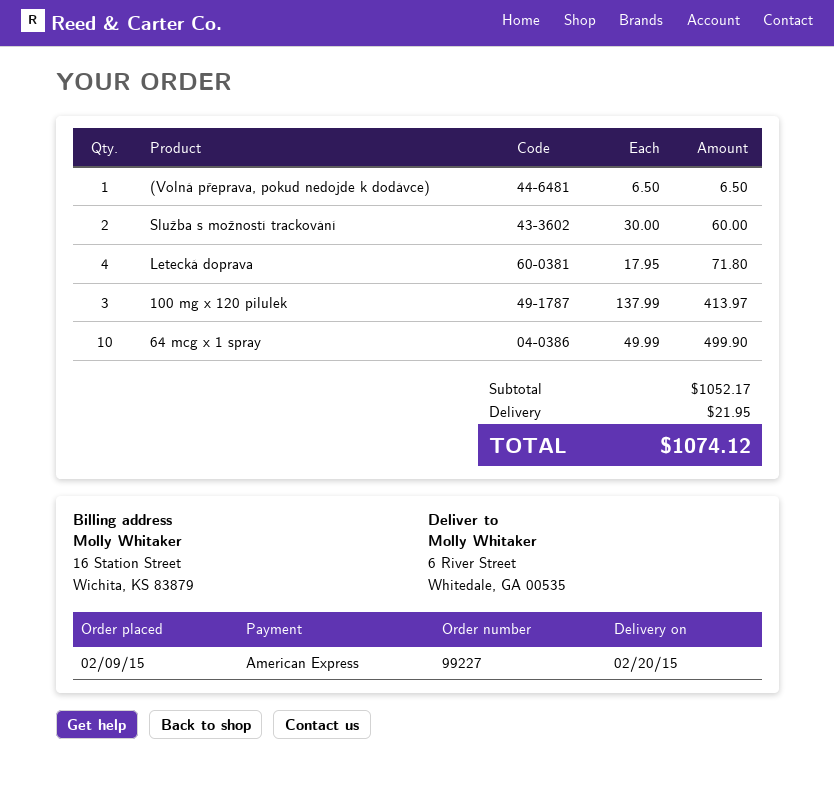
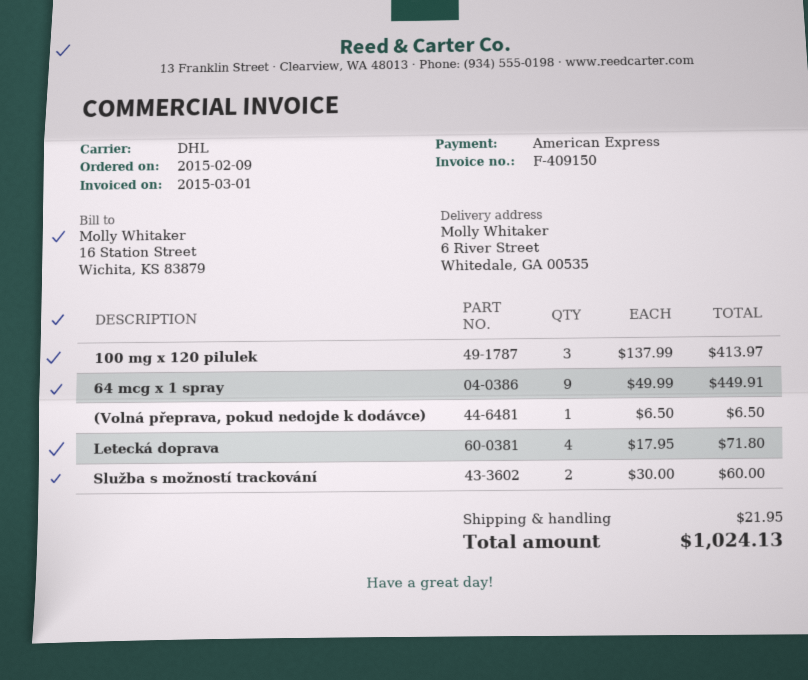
64 mcg x 1 spray: 10 x 49.99 = 499.90 -> 9 x 49.99 = 449.91
total: 1074.12 -> 1024.13

